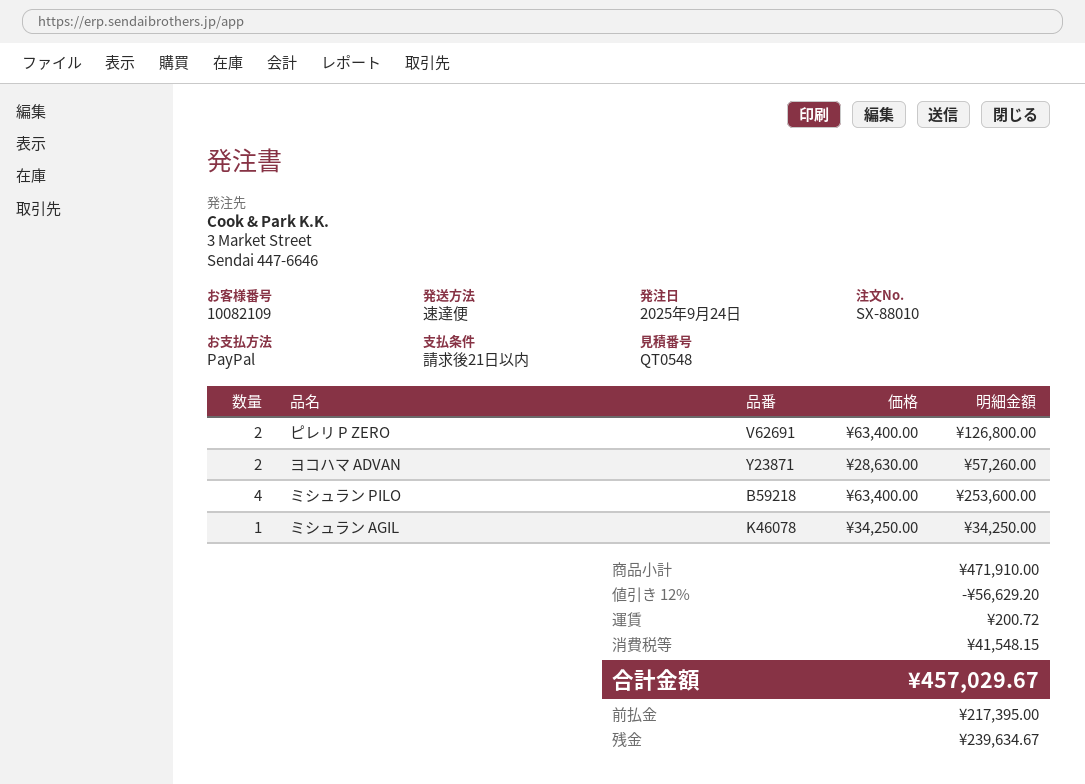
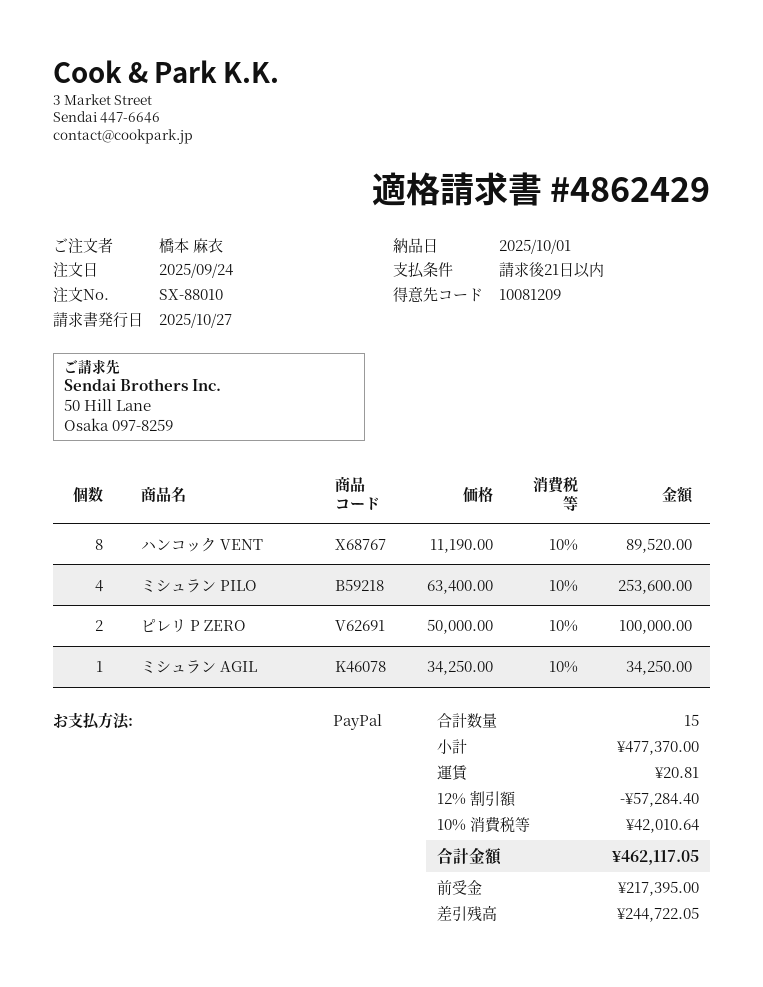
customer number: 10082109 -> 10081209
ピレリ P ZERO: 2 x 63400.00 = 126800.00 -> 2 x 50000.00 = 100000.00
ヨコハマ ADVAN: 2 x 28630.00 = 57260.00 -> none
ハンコック VENT: none -> 8 x 11190.00 = 89520.00
subtotal: 471910.00 -> 477370.00
discount: 12% = 56629.20 -> 12% = 57284.40
shipping: 200.72 -> 20.81
tax: 41548.15 -> 42010.64
total: 457029.67 -> 462117.05
balance: 239634.67 -> 244722.05

